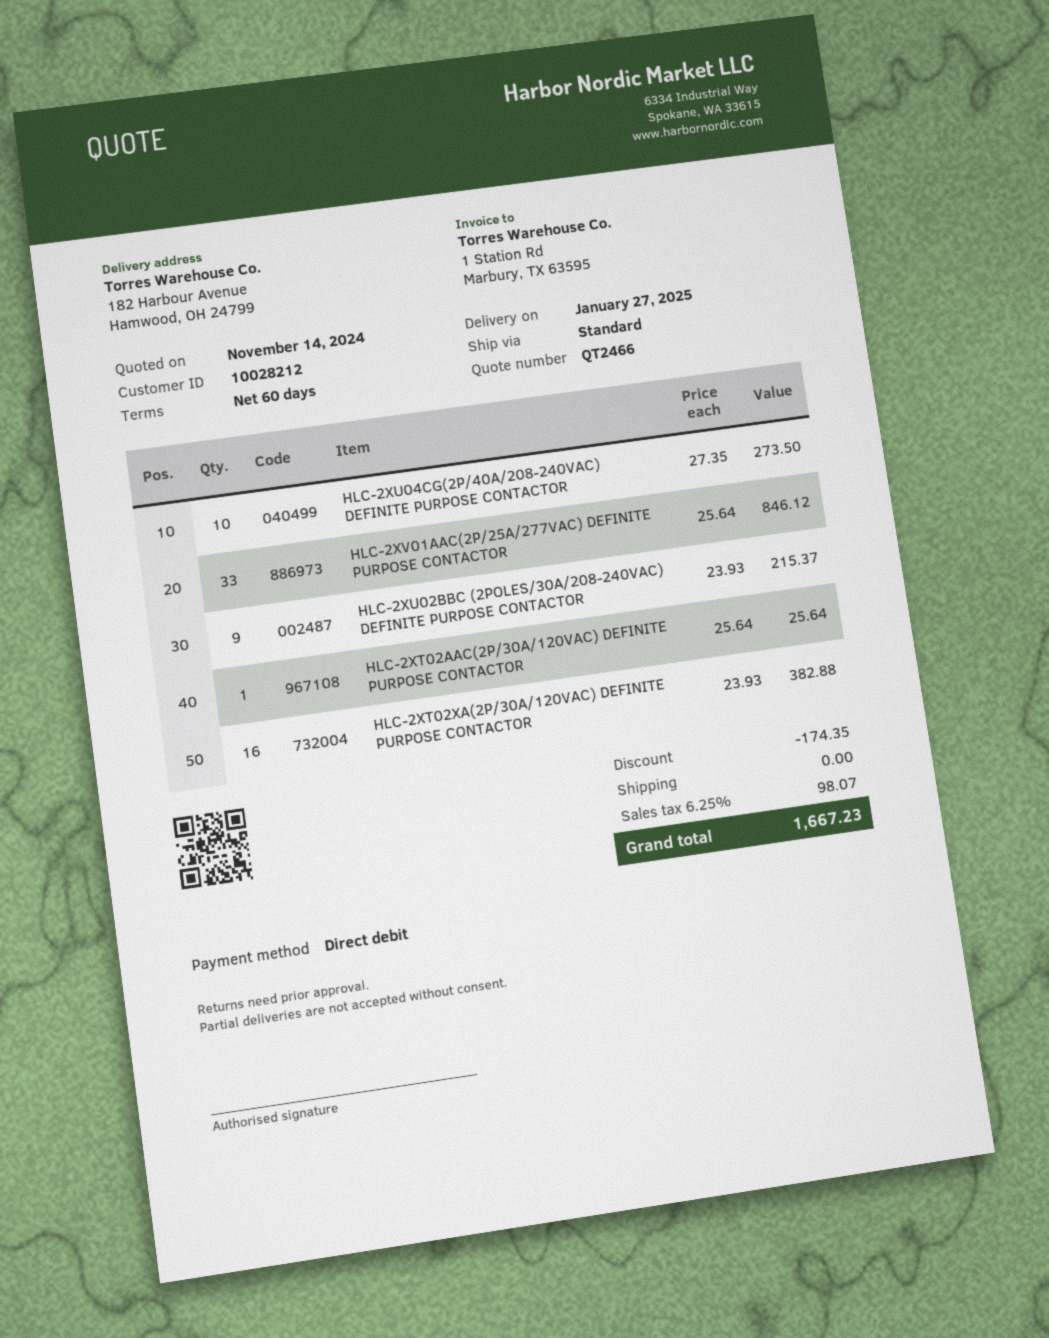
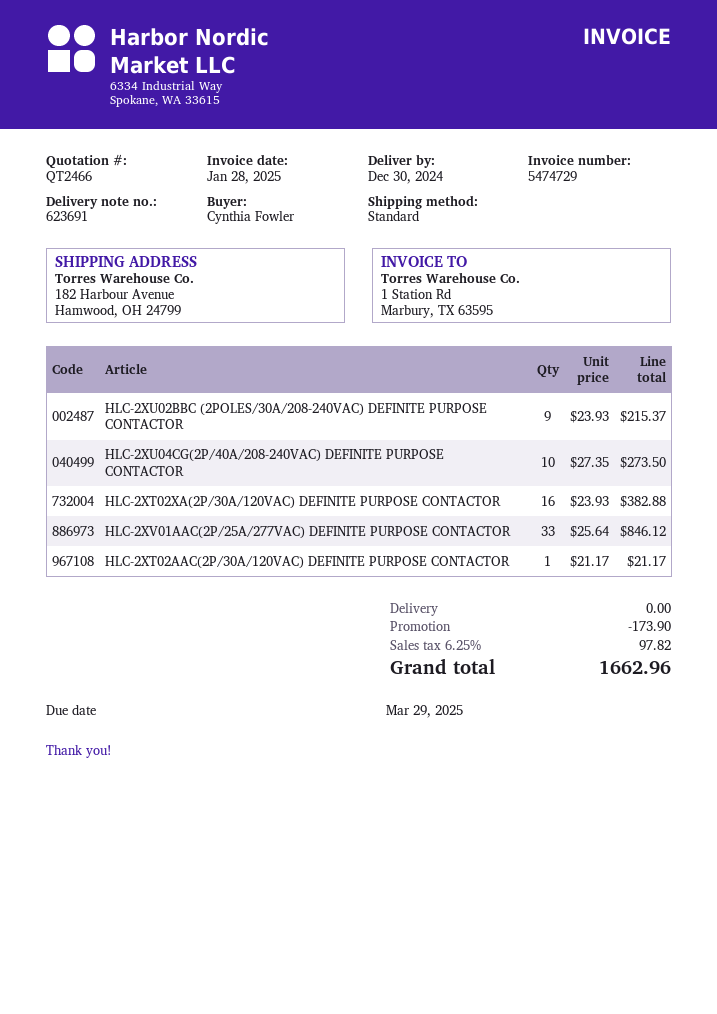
delivery date: 2025-01-27 -> 2024-12-30
HLC-2XT02AAC(2P/30A/120VAC) DEFINITE PURPOSE CONTACTOR: 1 x 25.64 = 25.64 -> 1 x 21.17 = 21.17
discount: 174.35 -> 173.90
tax: 6.25% = 98.07 -> 6.25% = 97.82
total: 1667.23 -> 1662.96

